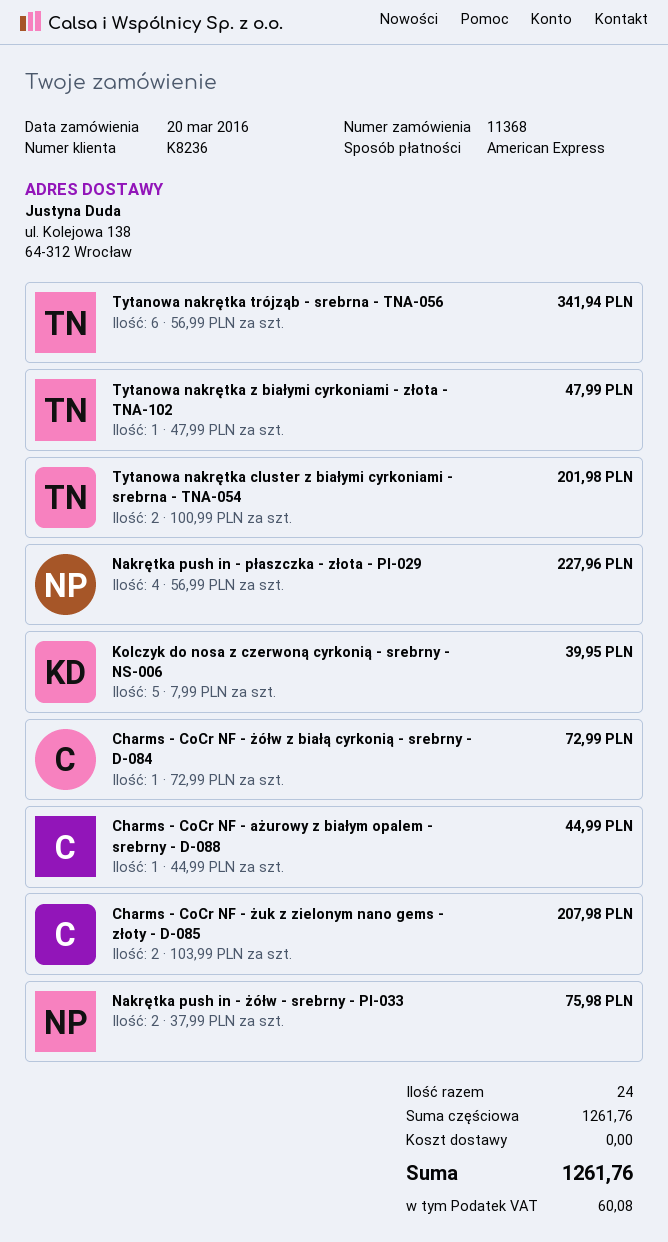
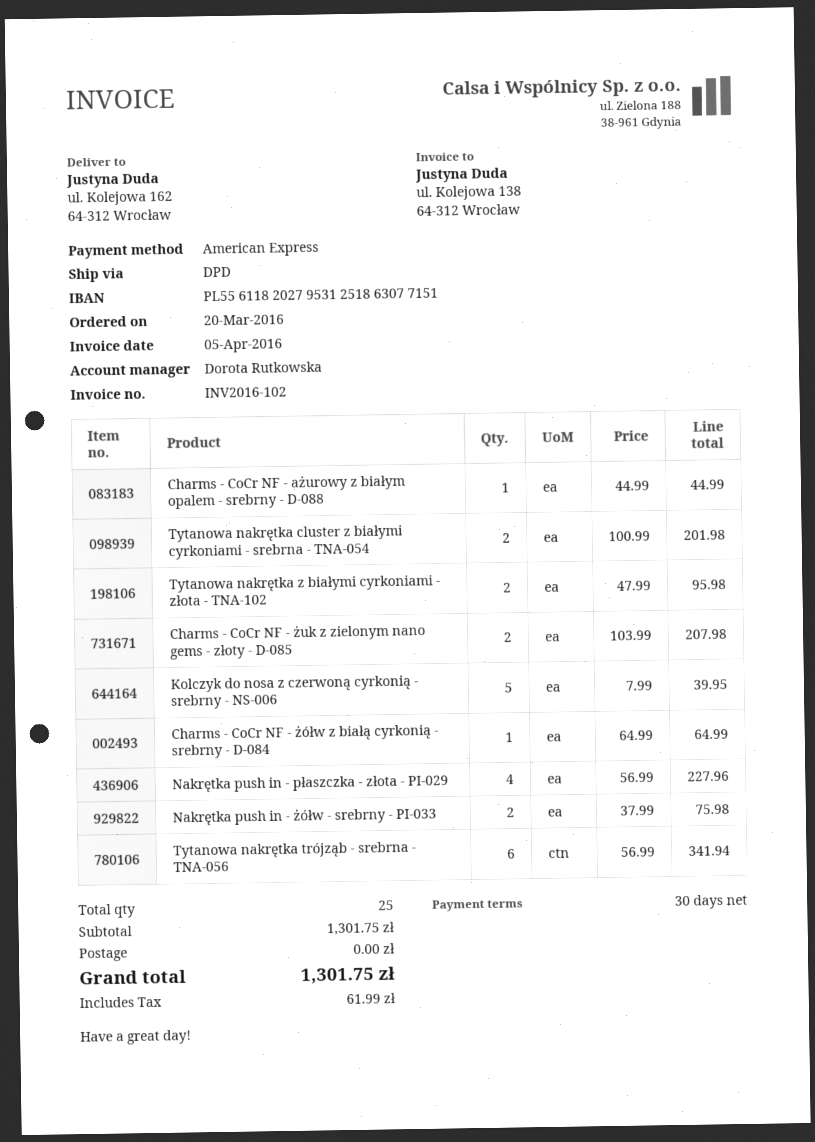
ship to: ul. Kolejowa 138, 64-312 Wrocław -> ul. Kolejowa 162, 64-312 Wrocław
Tytanowa nakrętka z białymi cyrkoniami - złota - TNA-102: 1 x 47.99 = 47.99 -> 2 x 47.99 = 95.98
Charms - CoCr NF - żółw z białą cyrkonią - srebrny - D-084: 1 x 72.99 = 72.99 -> 1 x 64.99 = 64.99
total quantity: 24 -> 25
subtotal: 1261.76 -> 1301.75
tax: 60.08 -> 61.99
total: 1261.76 -> 1301.75

